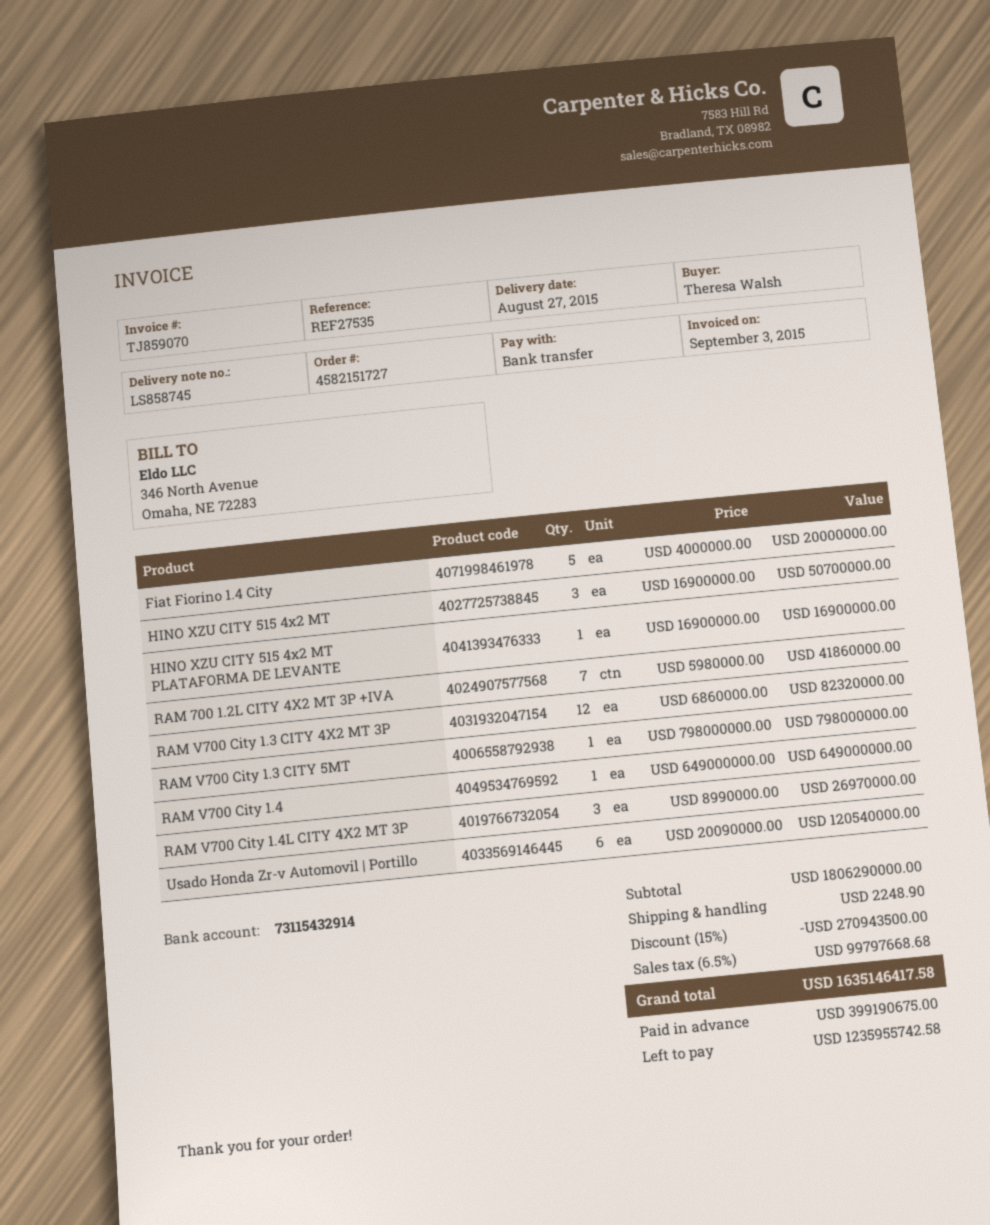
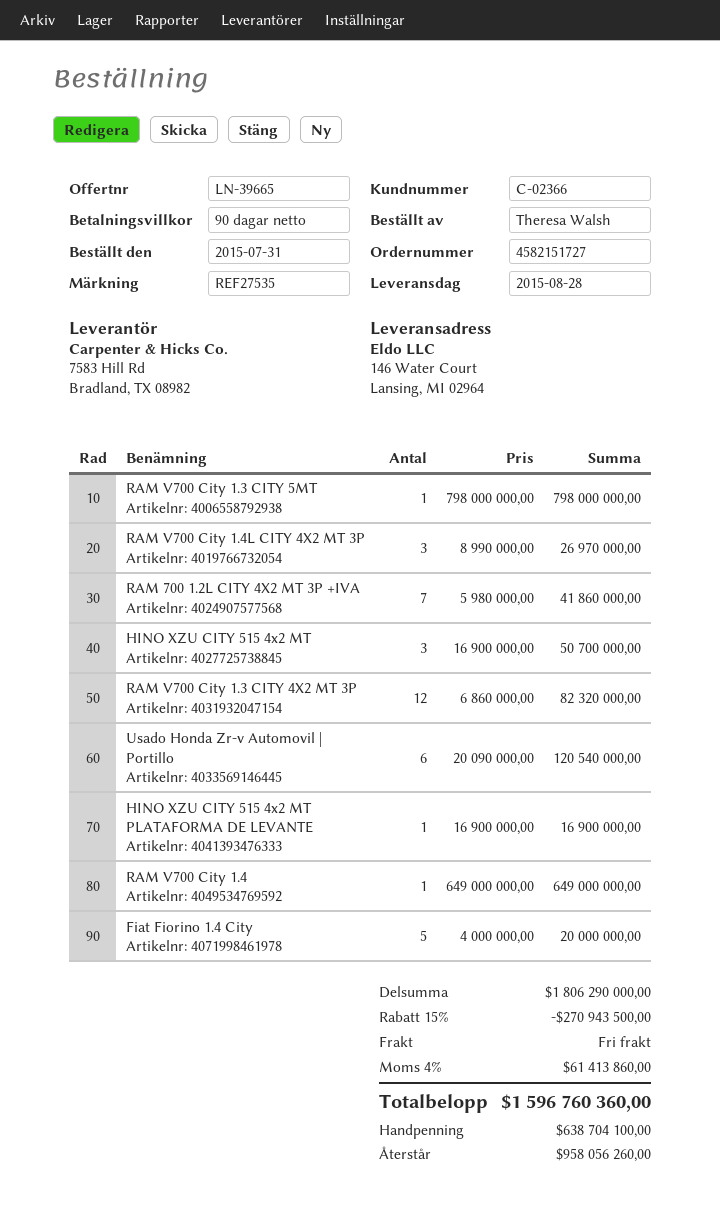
delivery date: 2015-08-27 -> 2015-08-28
shipping: 2248.90 -> 0.00
tax: 6.5% = 99797668.68 -> 4% = 61413860.00
total: 1635146417.58 -> 1596760360.00
deposit: 399190675.00 -> 638704100.00
balance: 1235955742.58 -> 958056260.00

